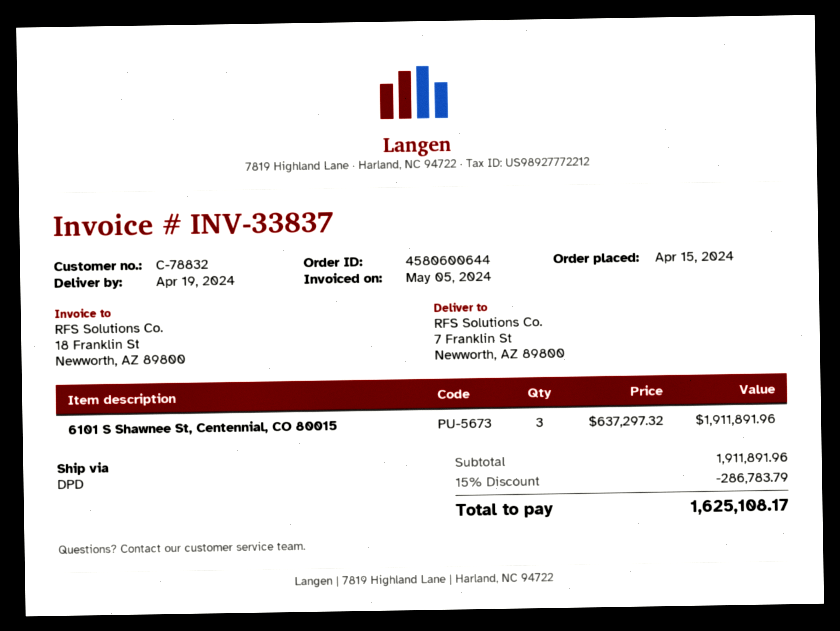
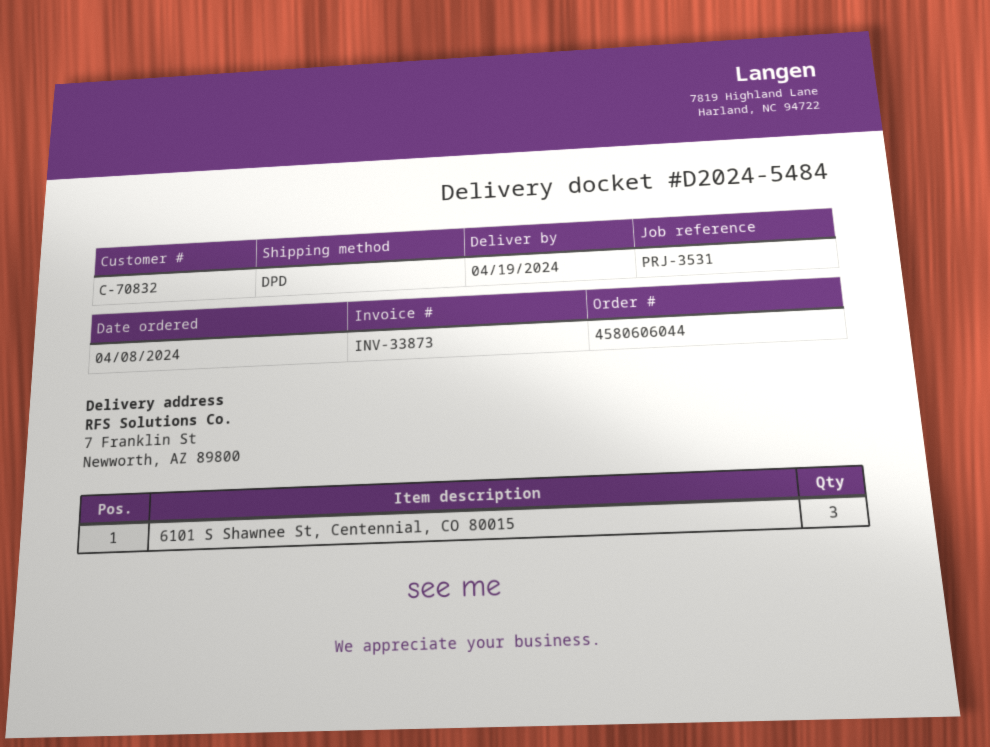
order number: 4580600644 -> 4580606044
order date: 2024-04-15 -> 2024-04-08
invoice number: INV-33837 -> INV-33873
customer number: C-78832 -> C-70832

